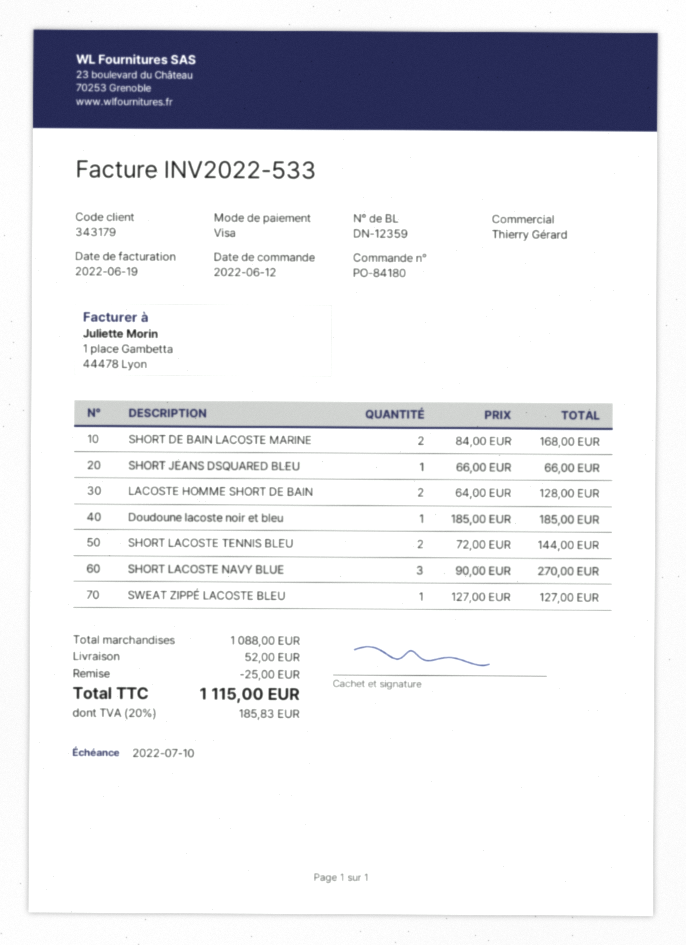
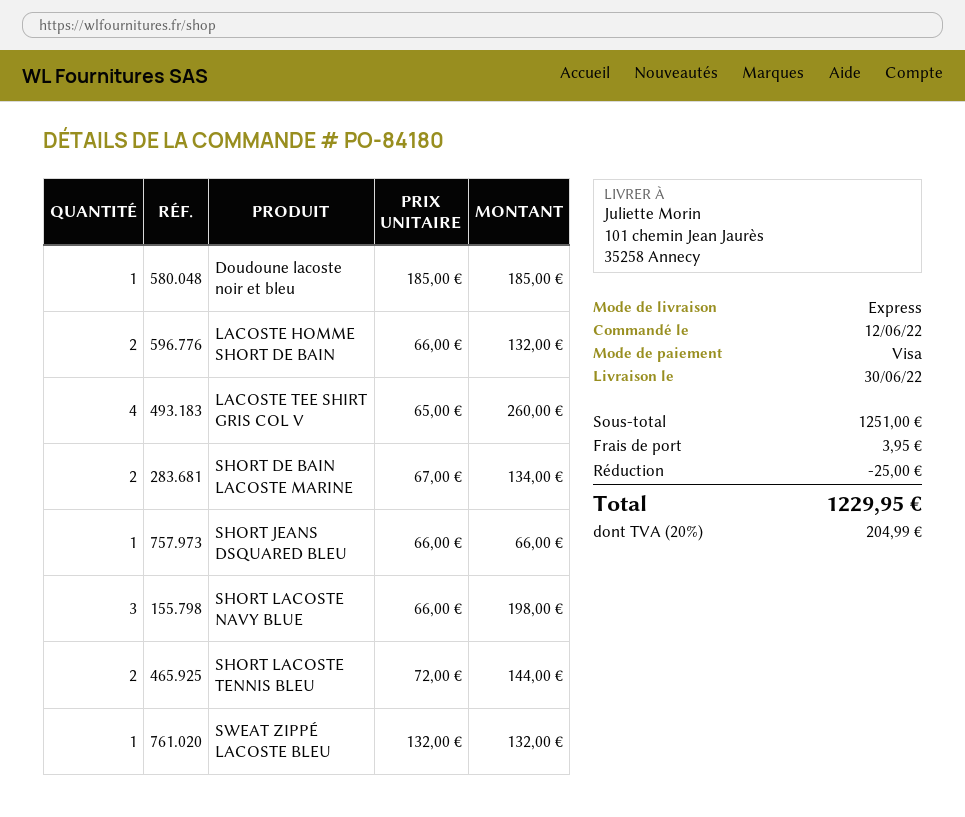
SHORT DE BAIN LACOSTE MARINE: 2 x 84.00 = 168.00 -> 2 x 67.00 = 134.00
LACOSTE HOMME SHORT DE BAIN: 2 x 64.00 = 128.00 -> 2 x 66.00 = 132.00
SHORT LACOSTE NAVY BLUE: 3 x 90.00 = 270.00 -> 3 x 66.00 = 198.00
SWEAT ZIPPÉ LACOSTE BLEU: 1 x 127.00 = 127.00 -> 1 x 132.00 = 132.00
LACOSTE TEE SHIRT GRIS COL V: none -> 4 x 65.00 = 260.00
subtotal: 1088.00 -> 1251.00
shipping: 52.00 -> 3.95
tax: 20% = 185.83 -> 20% = 204.99
total: 1115.00 -> 1229.95

